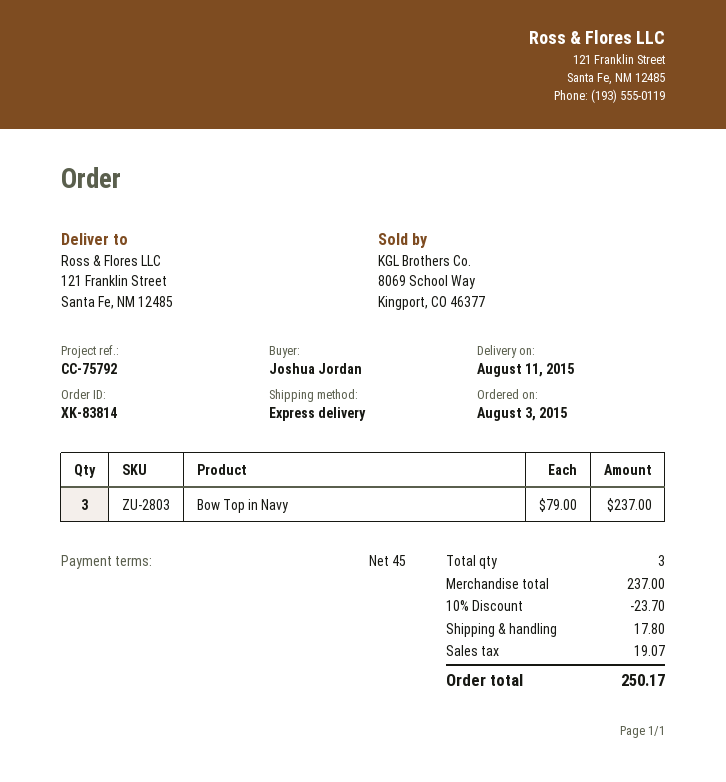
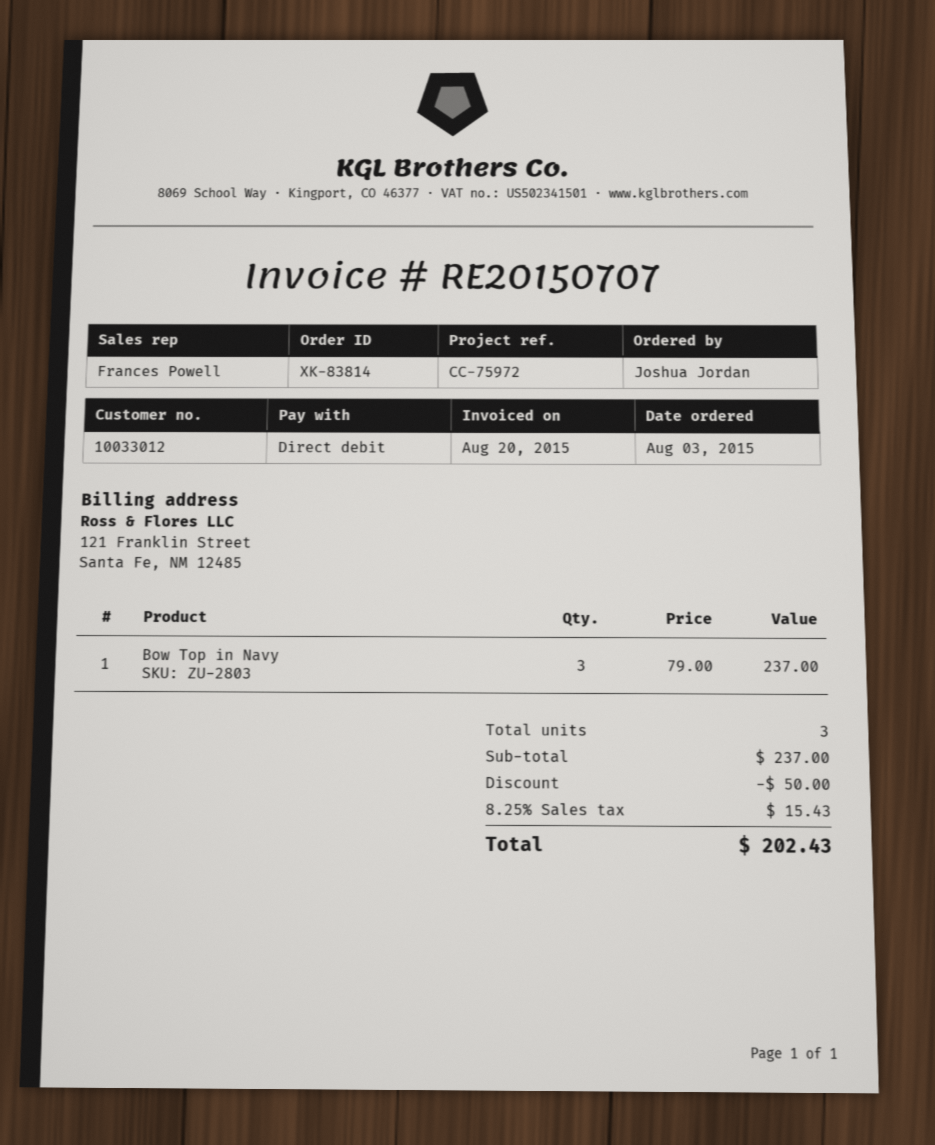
reference: CC-75792 -> CC-75972
discount: 23.70 -> 50.00
shipping: 17.80 -> none
tax: 19.07 -> 15.43
total: 250.17 -> 202.43

